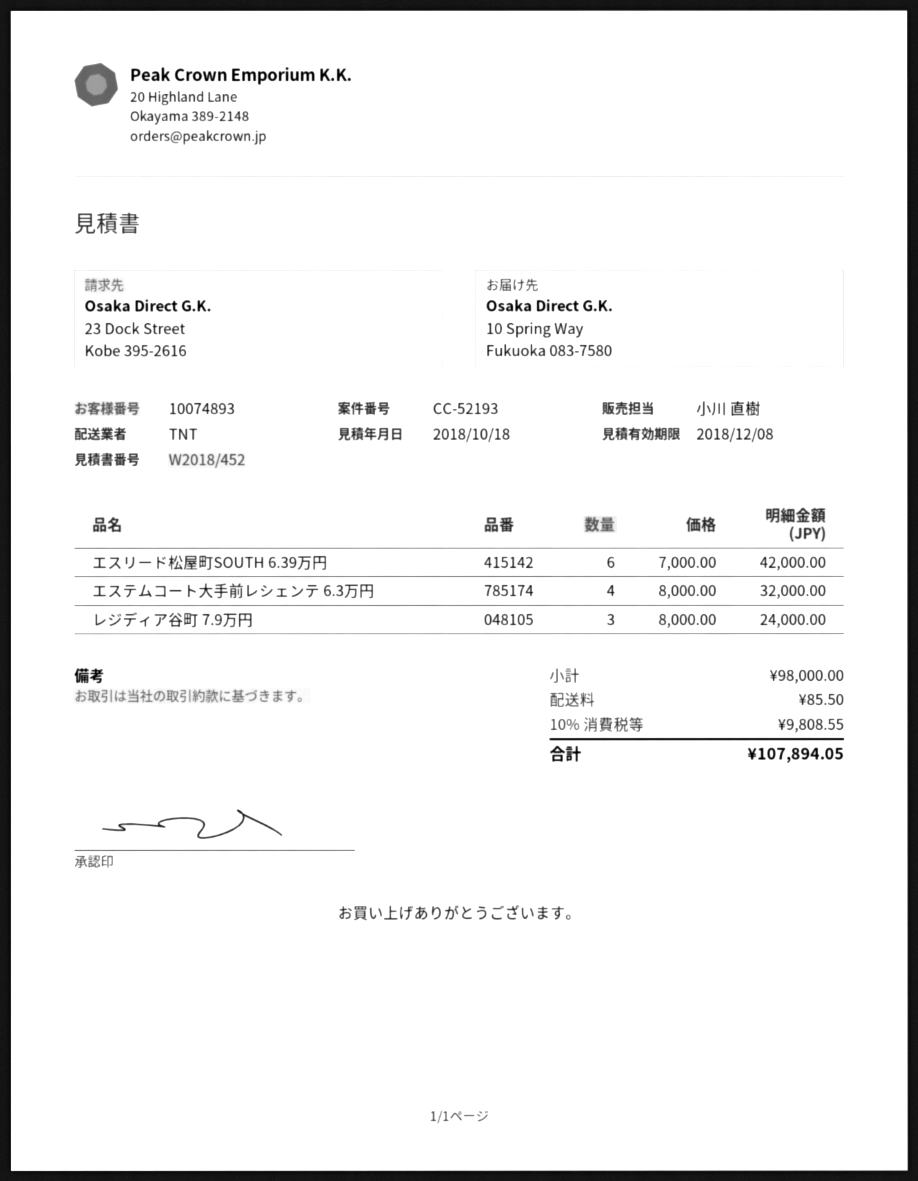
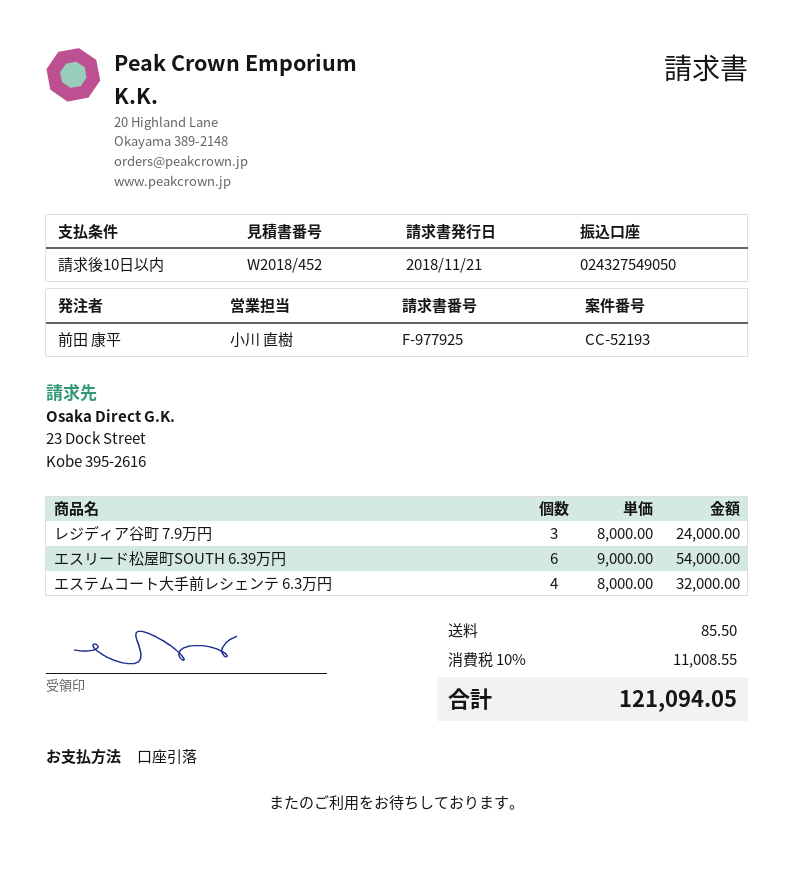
エスリード松屋町SOUTH 6.39万円: 6 x 7000.00 = 42000.00 -> 6 x 9000.00 = 54000.00
tax: 10% = 9808.55 -> 10% = 11008.55
total: 107894.05 -> 121094.05

